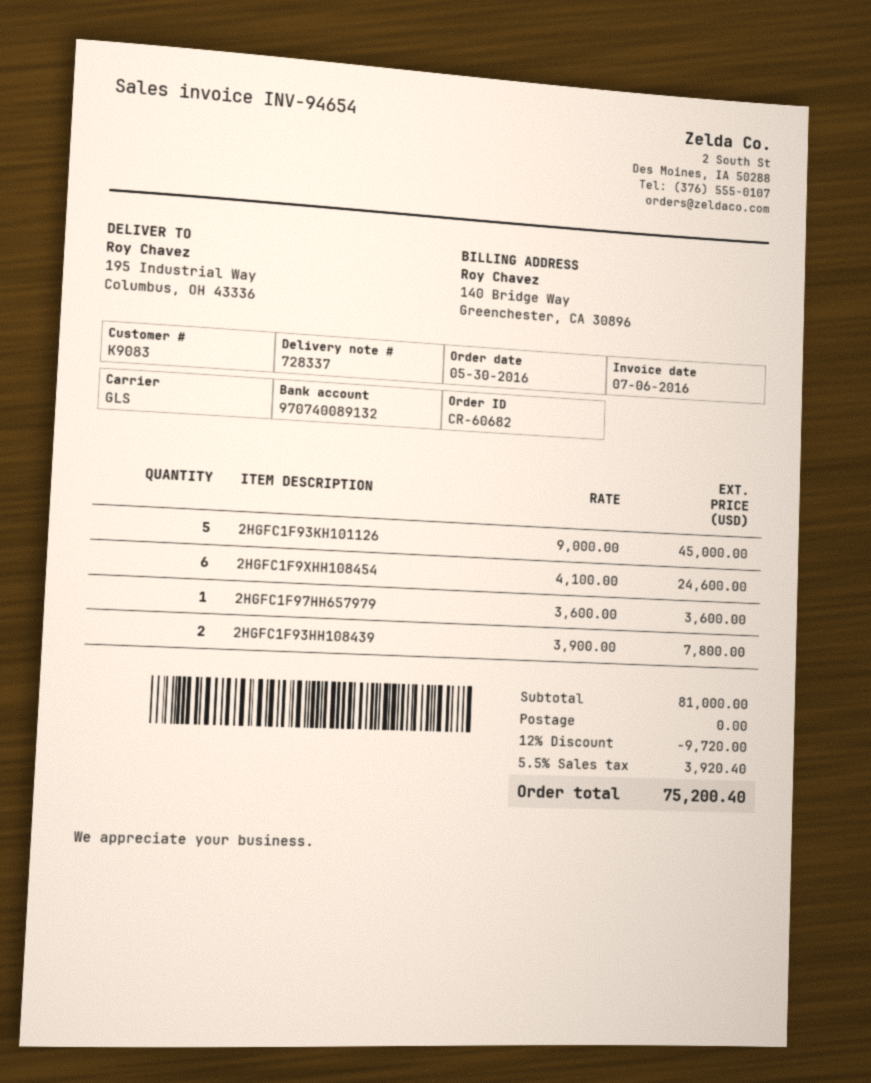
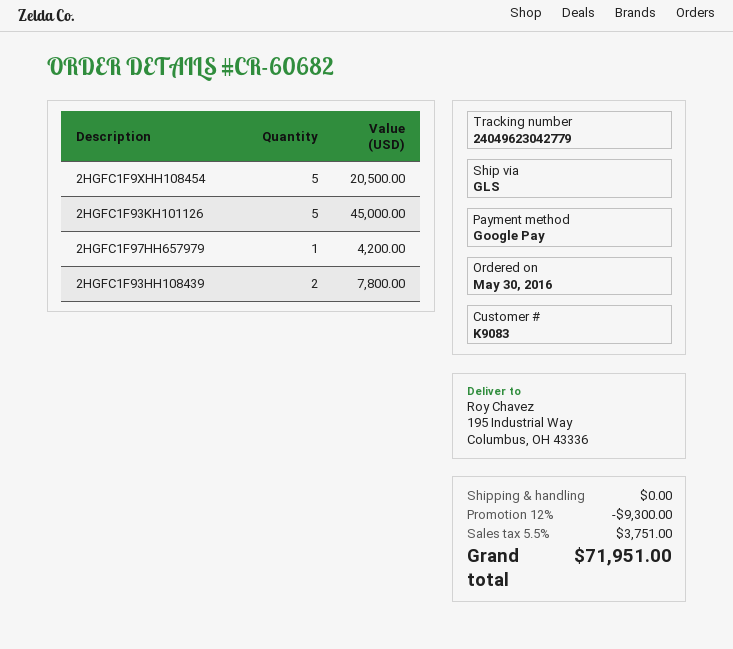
2HGFC1F9XHH108454: 6 for 24600.00 -> 5 for 20500.00
2HGFC1F97HH657979: 1 for 3600.00 -> 1 for 4200.00
discount: 12% = 9720.00 -> 12% = 9300.00
tax: 5.5% = 3920.40 -> 5.5% = 3751.00
total: 75200.40 -> 71951.00

